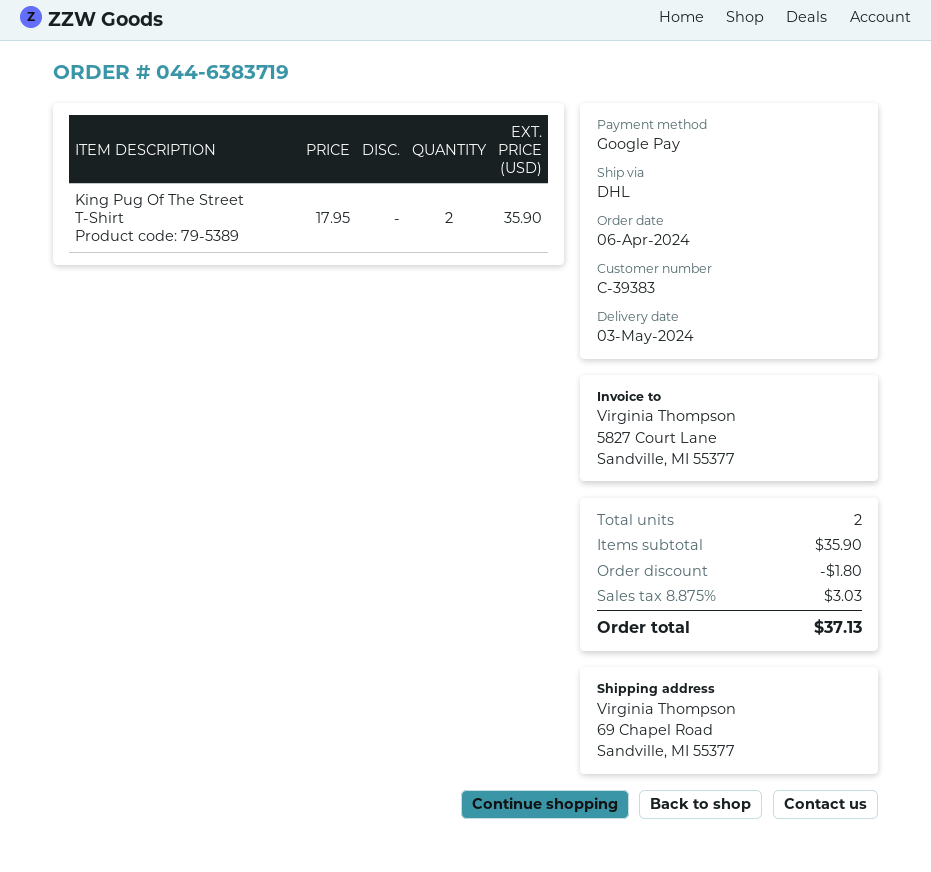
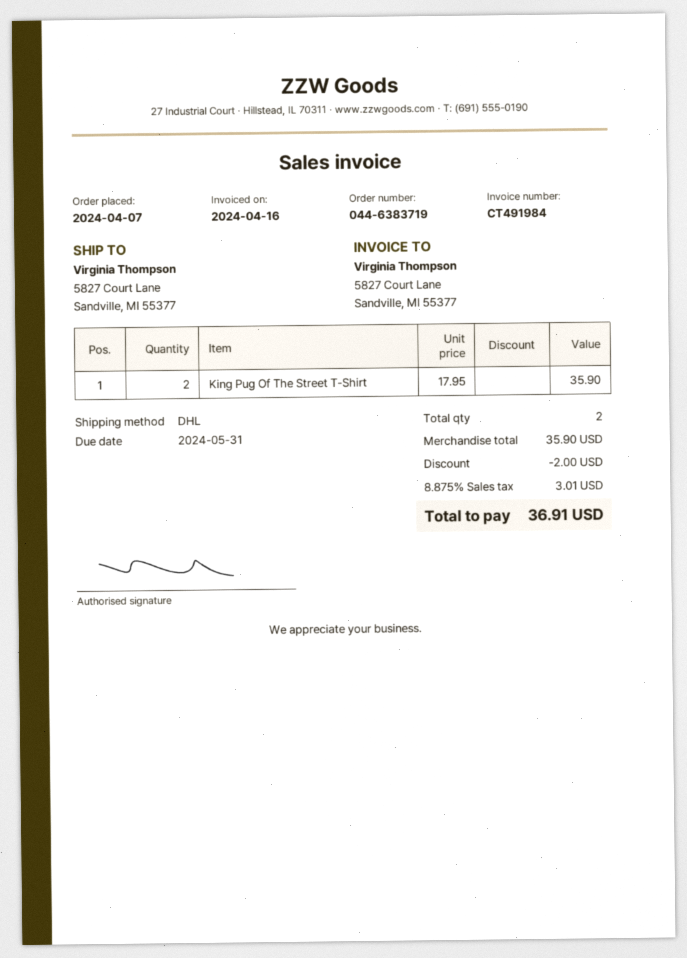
order date: 2024-04-06 -> 2024-04-07
ship to: 69 Chapel Road, Sandville, MI 55377 -> 5827 Court Lane, Sandville, MI 55377
discount: 1.80 -> 2.00
tax: 8.875% = 3.03 -> 8.875% = 3.01
total: 37.13 -> 36.91

